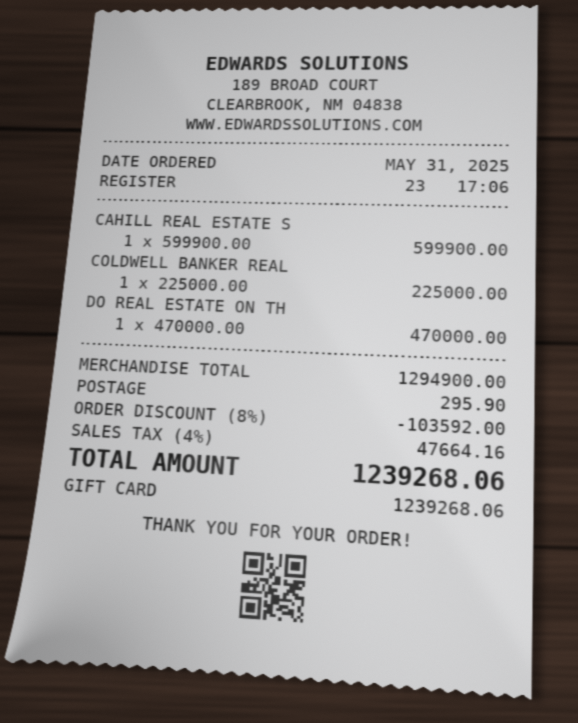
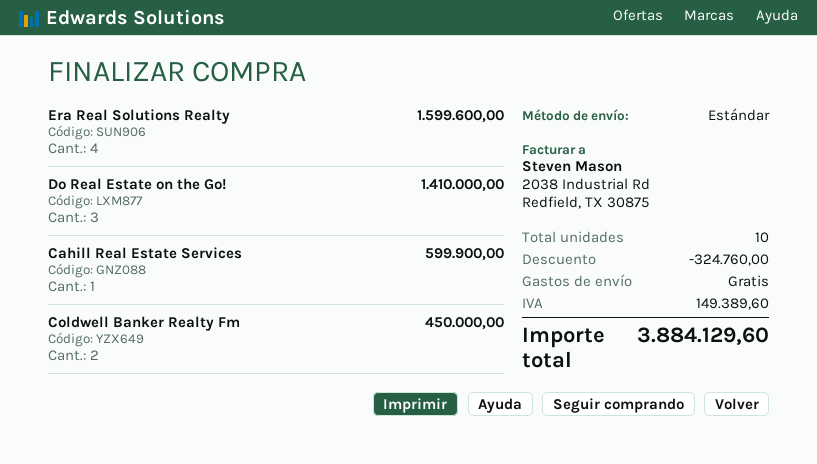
COLDWELL BANKER REAL: 1 for 225000.00 -> 2 for 450000.00
DO REAL ESTATE ON TH: 1 for 470000.00 -> 3 for 1410000.00
Era Real Solutions Realty: none -> 4 for 1599600.00
discount: 103592.00 -> 324760.00
shipping: 295.90 -> 0.00
tax: 47664.16 -> 149389.60
total: 1239268.06 -> 3884129.60

